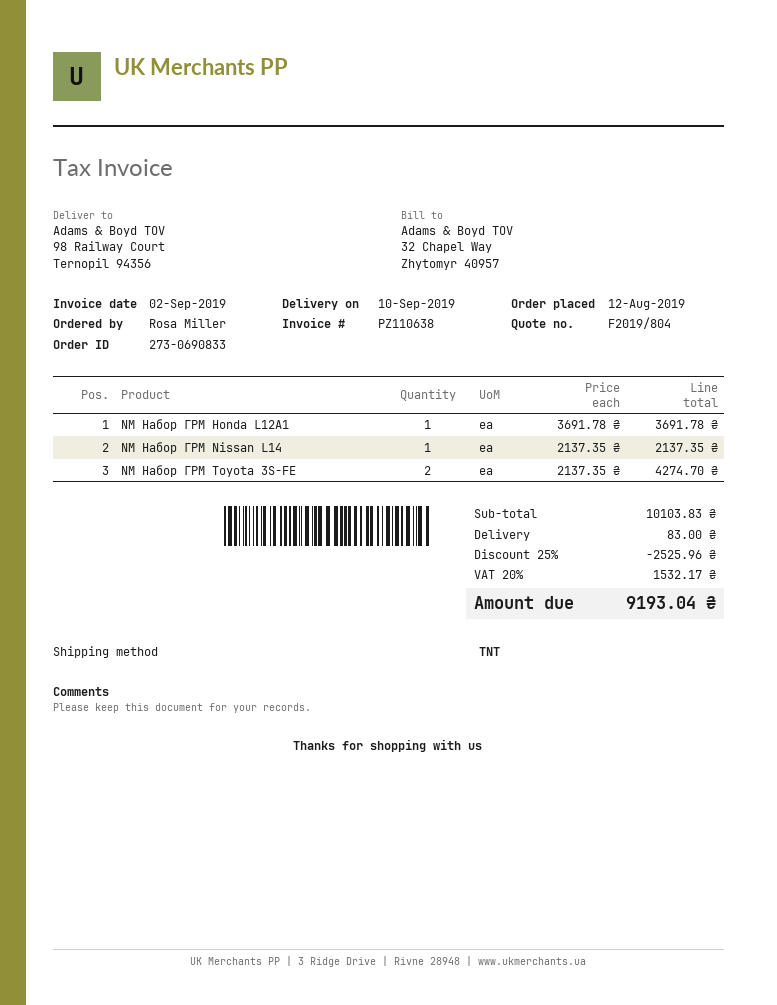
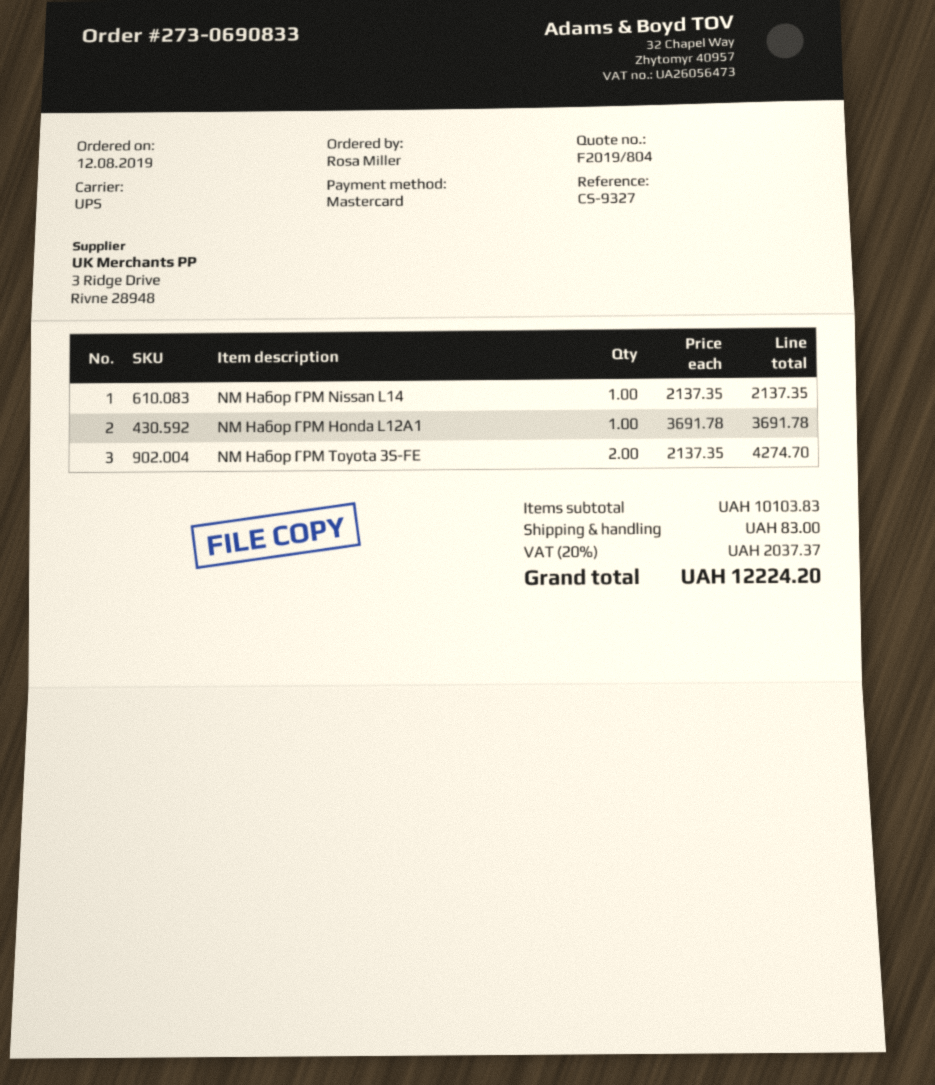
shipping method: TNT -> UPS
discount: 25% = 2525.96 -> none
tax: 20% = 1532.17 -> 20% = 2037.37
total: 9193.04 -> 12224.20

